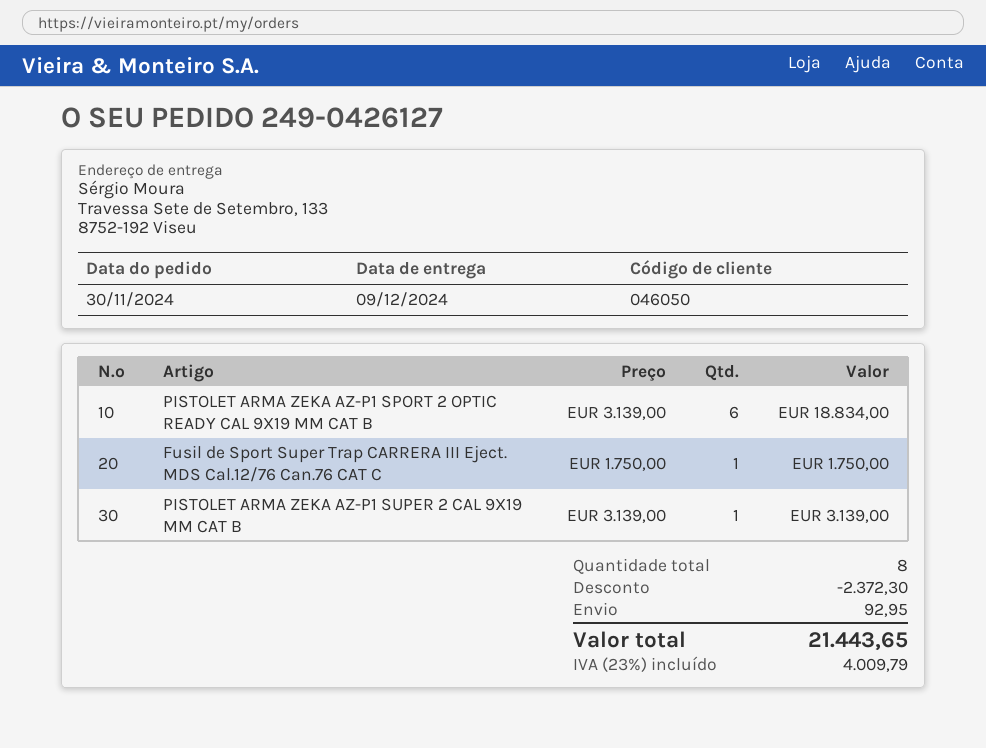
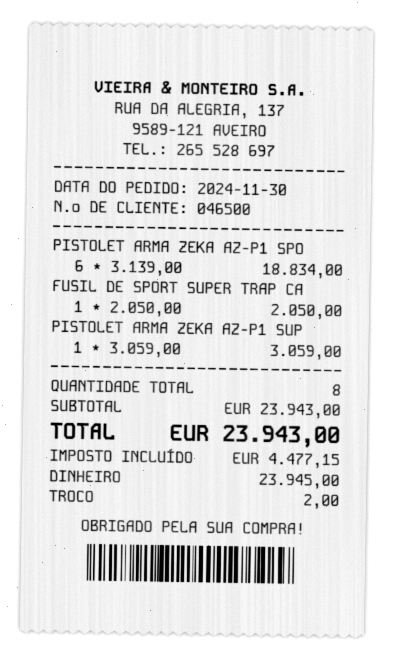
customer number: 046050 -> 046500
Fusil de Sport Super Trap CARRERA III Eject. MDS Cal.12/76 Can.76 CAT C: 1 x 1750.00 = 1750.00 -> 1 x 2050.00 = 2050.00
PISTOLET ARMA ZEKA AZ-P1 SUPER 2 CAL 9X19 MM CAT B: 1 x 3139.00 = 3139.00 -> 1 x 3059.00 = 3059.00
discount: 2372.30 -> none
shipping: 92.95 -> none
tax: 4009.79 -> 4477.15
total: 21443.65 -> 23943.00

